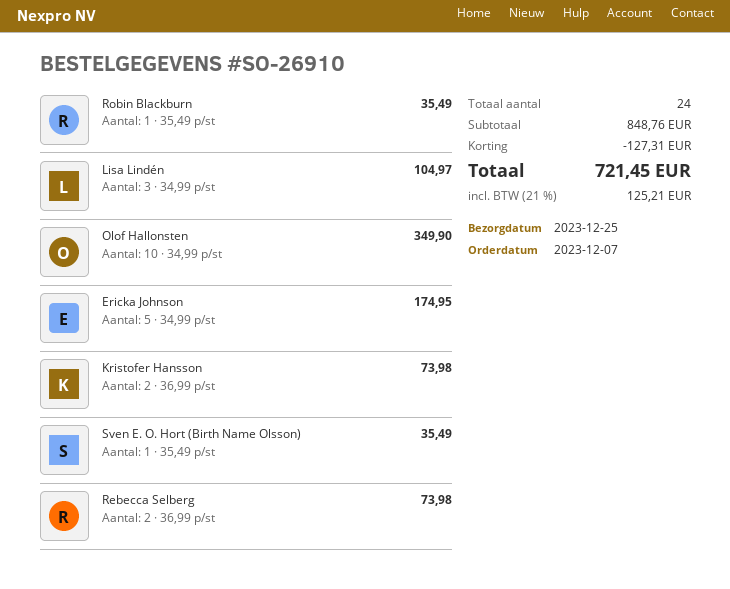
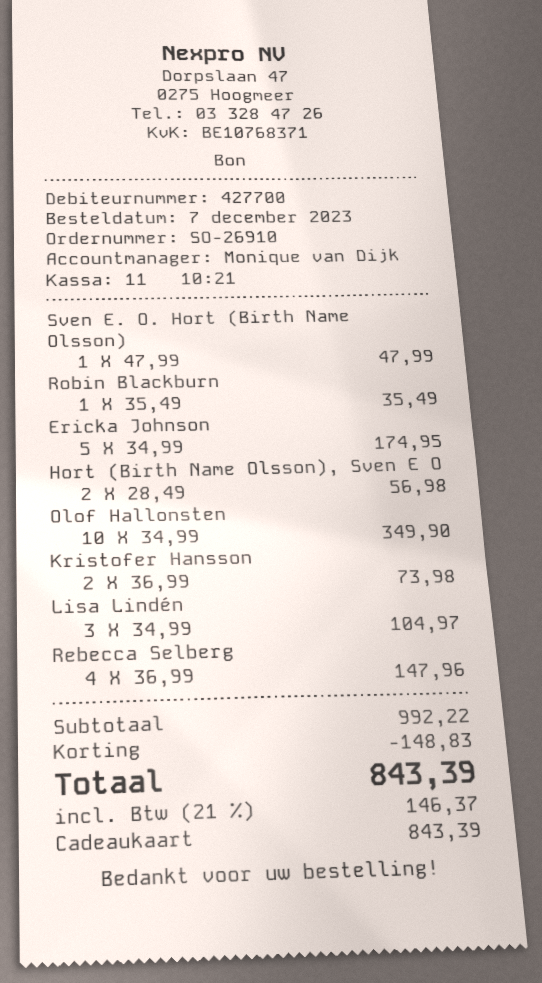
Sven E. O. Hort (Birth Name Olsson): 1 x 35.49 = 35.49 -> 1 x 47.99 = 47.99
Rebecca Selberg: 2 x 36.99 = 73.98 -> 4 x 36.99 = 147.96
Hort (Birth Name Olsson), Sven E O: none -> 2 x 28.49 = 56.98
subtotal: 848.76 -> 992.22
discount: 127.31 -> 148.83
tax: 21% = 125.21 -> 21% = 146.37
total: 721.45 -> 843.39

